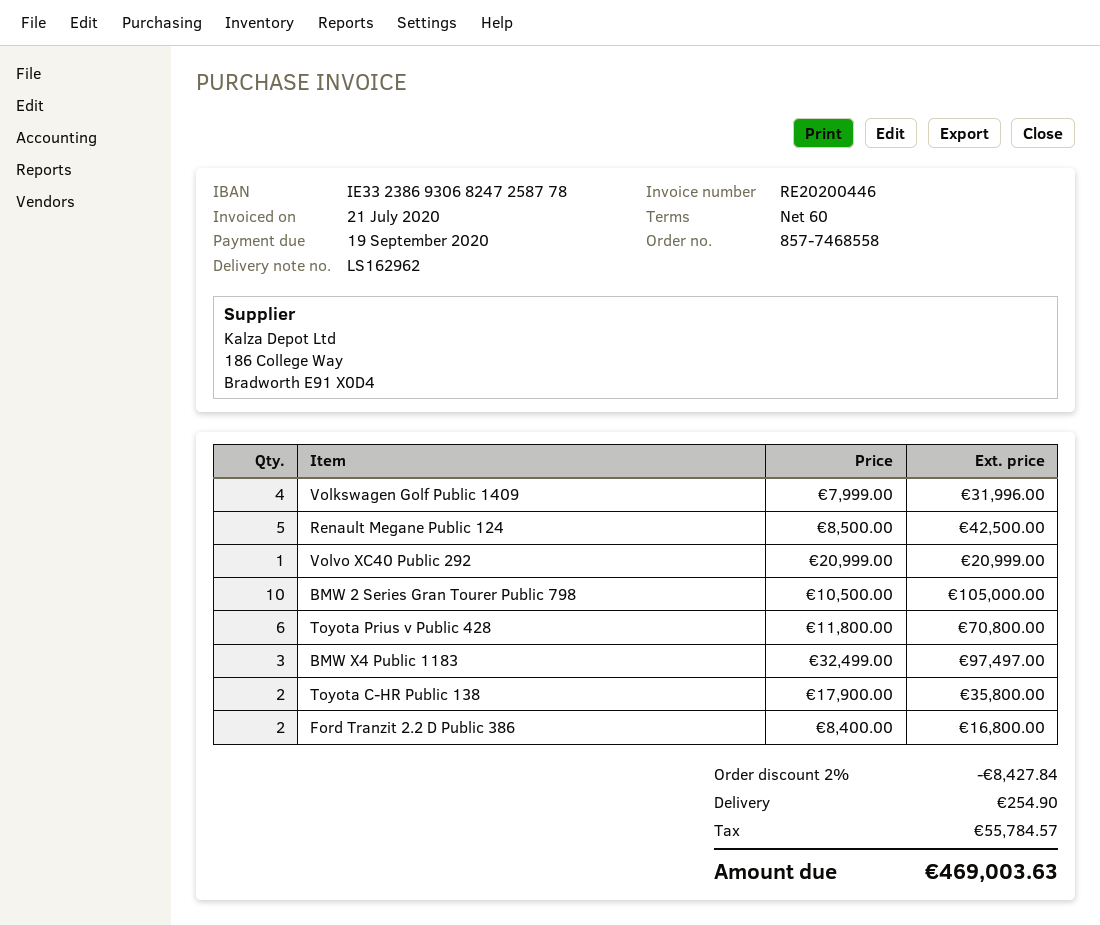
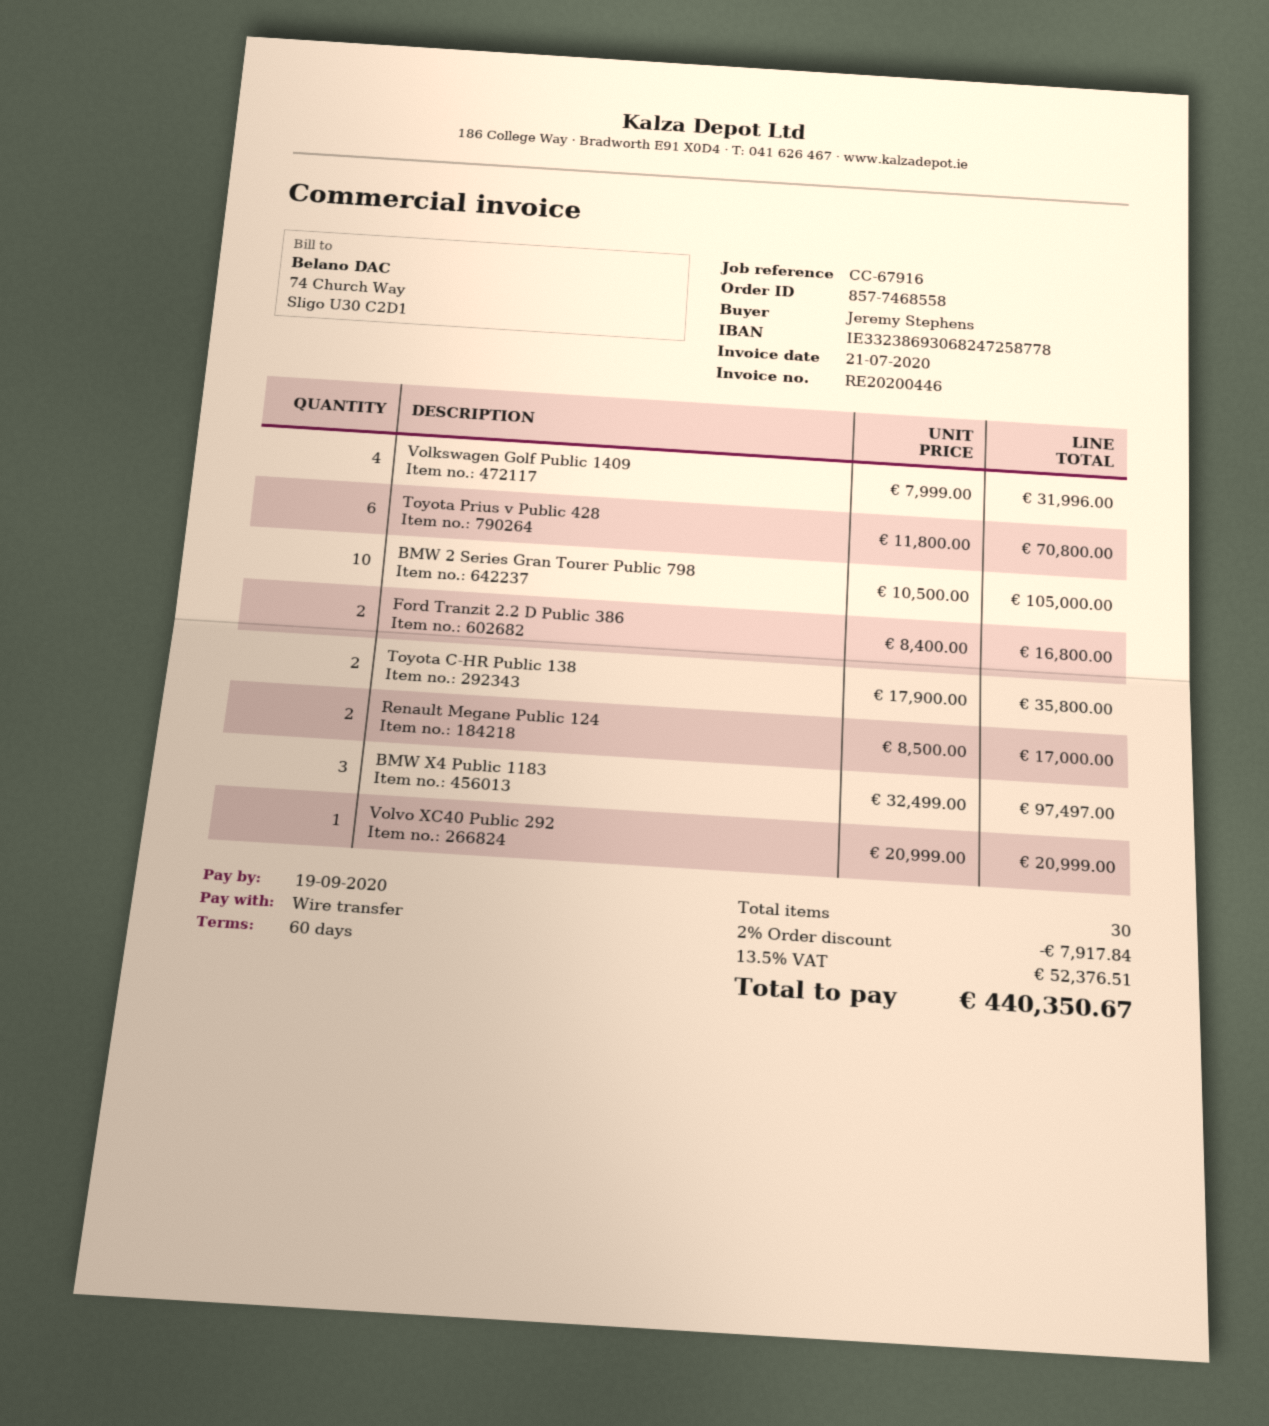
Renault Megane Public 124: 5 x 8500.00 = 42500.00 -> 2 x 8500.00 = 17000.00
discount: 2% = 8427.84 -> 2% = 7917.84
shipping: 254.90 -> none
tax: 55784.57 -> 52376.51
total: 469003.63 -> 440350.67

